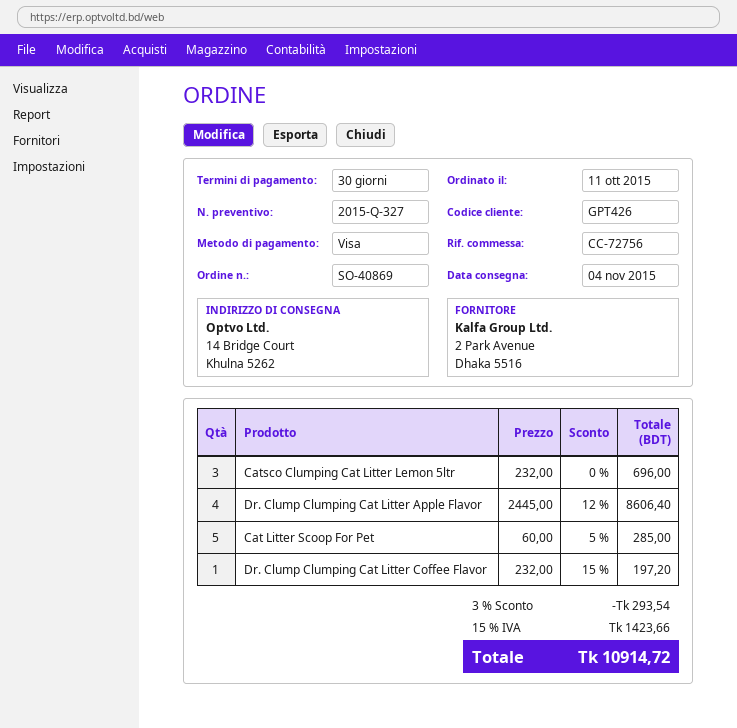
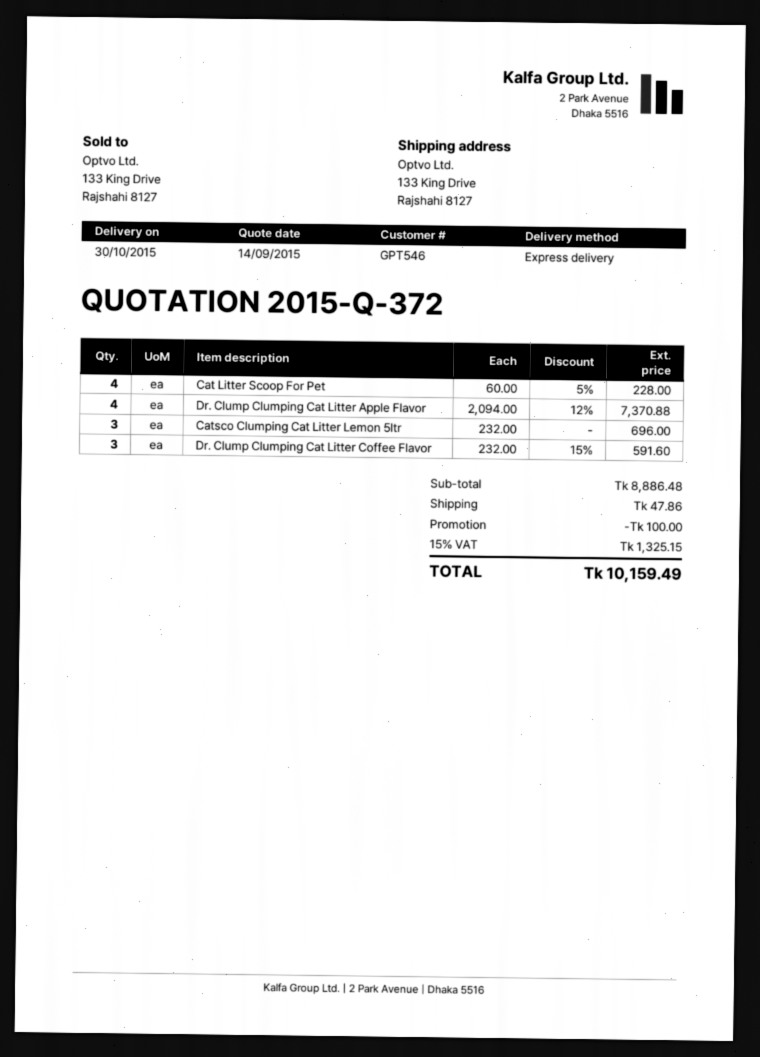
quote number: 2015-Q-327 -> 2015-Q-372
delivery date: 2015-11-04 -> 2015-10-30
customer number: GPT426 -> GPT546
ship to: 14 Bridge Court, Khulna 5262 -> 133 King Drive, Rajshahi 8127
Dr. Clump Clumping Cat Litter Apple Flavor: 4 x 2445.00 - 12% = 8606.40 -> 4 x 2094.00 - 12% = 7370.88
Cat Litter Scoop For Pet: 5 x 60.00 - 5% = 285.00 -> 4 x 60.00 - 5% = 228.00
Dr. Clump Clumping Cat Litter Coffee Flavor: 1 x 232.00 - 15% = 197.20 -> 3 x 232.00 - 15% = 591.60
discount: 293.54 -> 100.00
shipping: none -> 47.86
tax: 15% = 1423.66 -> 15% = 1325.15
total: 10914.72 -> 10159.49

